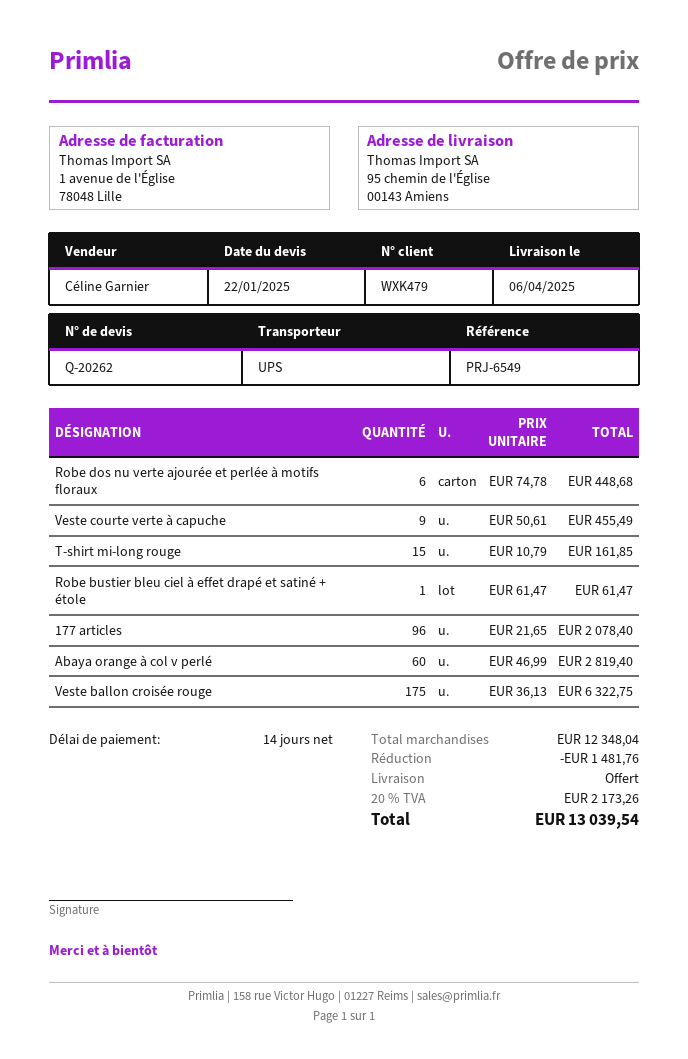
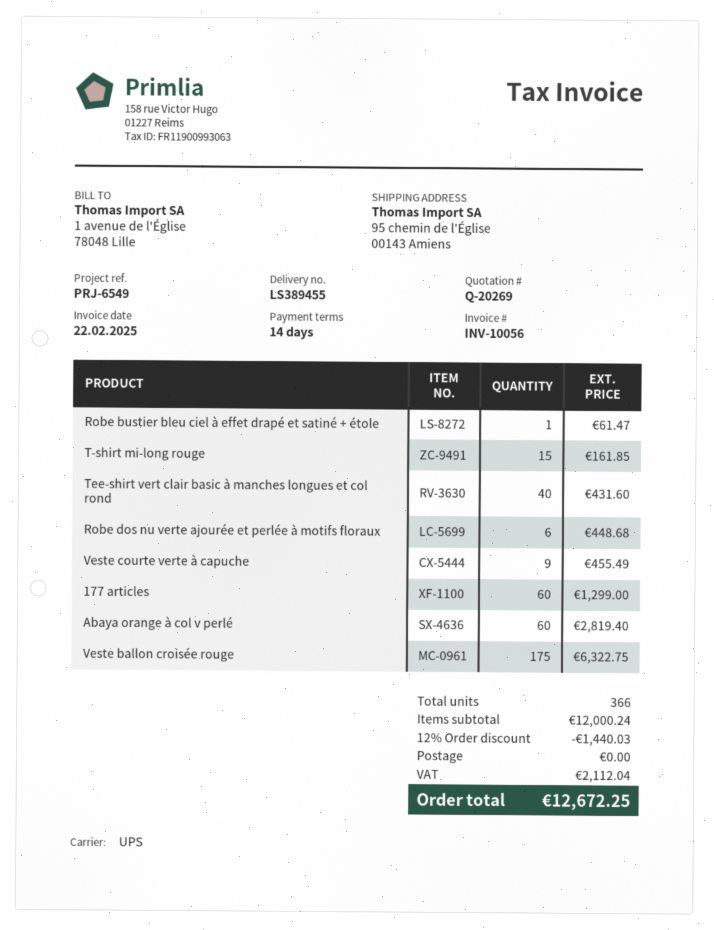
quote number: Q-20262 -> Q-20269
177 articles: 96 for 2078.40 -> 60 for 1299.00
Tee-shirt vert clair basic à manches longues et col rond: none -> 40 for 431.60
subtotal: 12348.04 -> 12000.24
discount: 1481.76 -> 1440.03
tax: 2173.26 -> 2112.04
total: 13039.54 -> 12672.25

